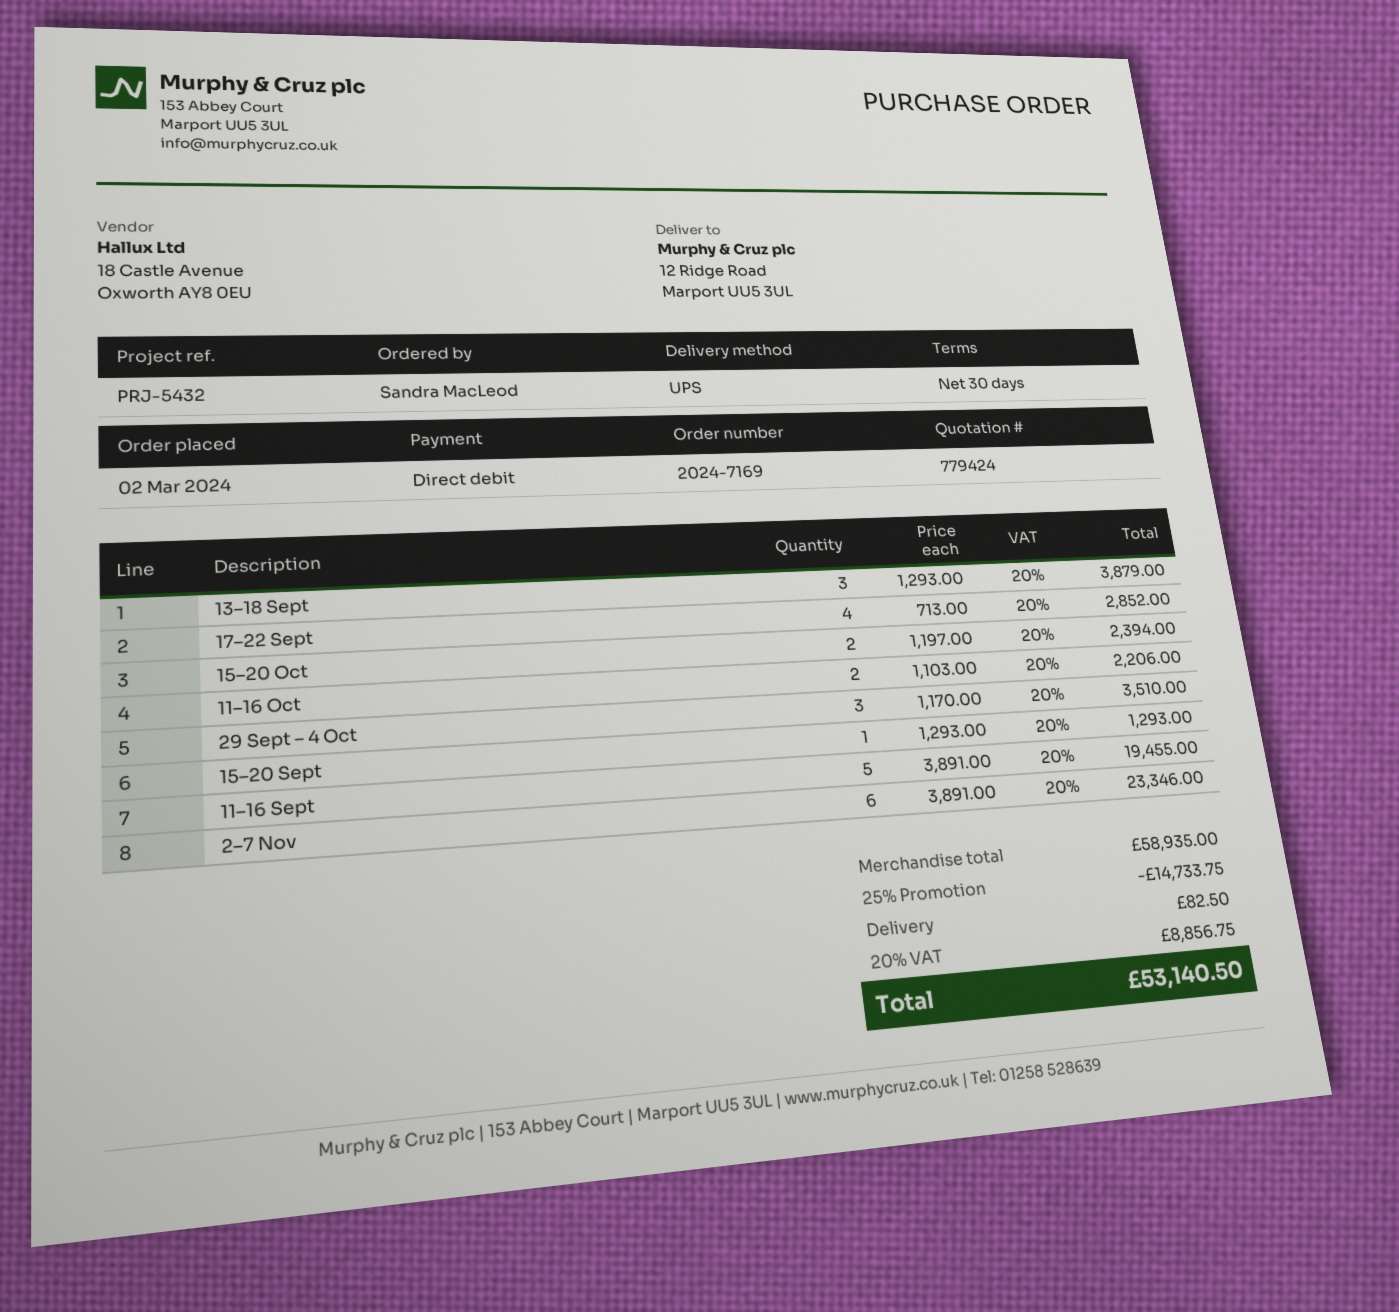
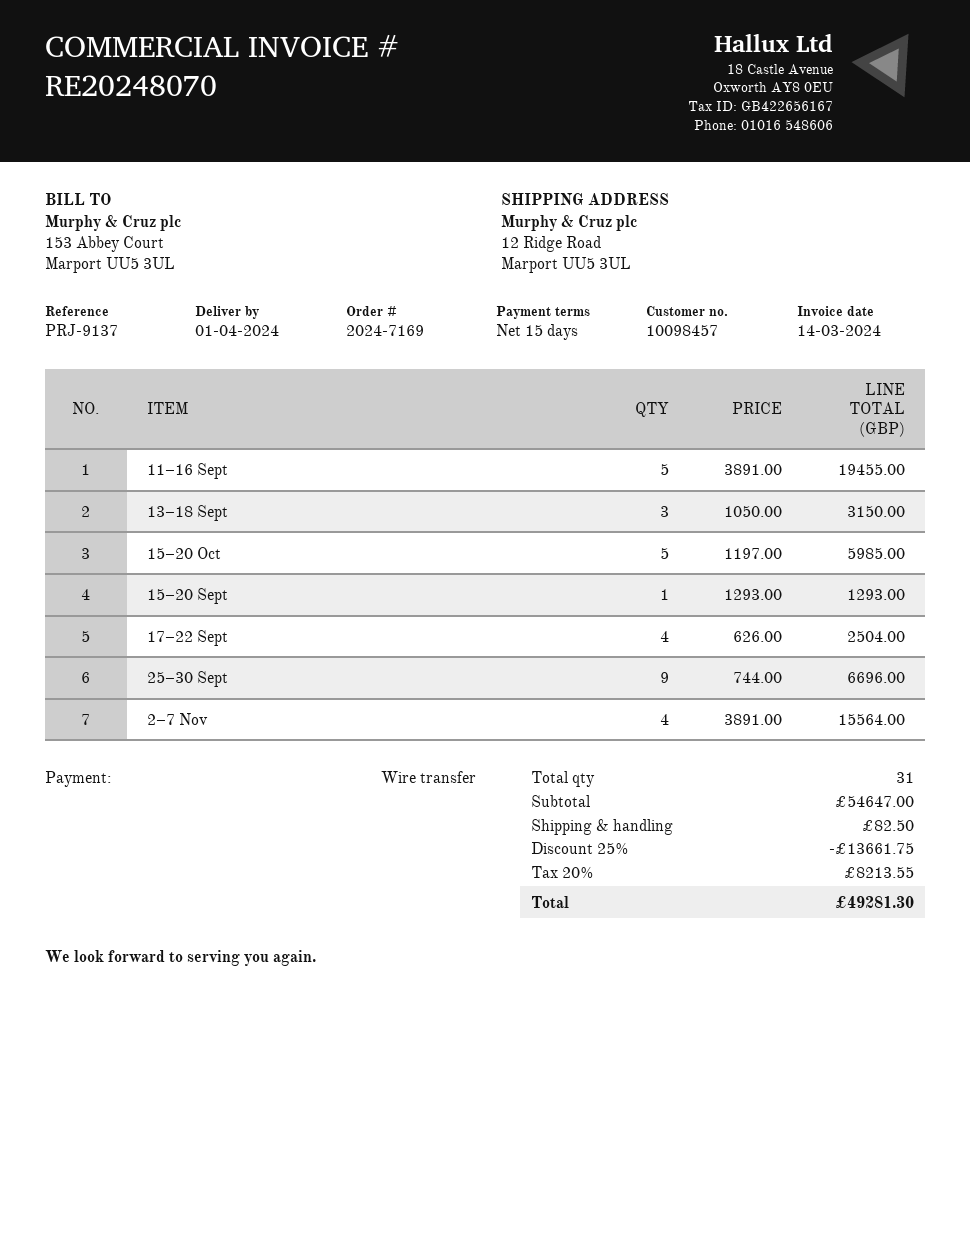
payment terms: 30 days -> 15 days
reference: PRJ-5432 -> PRJ-9137
payment method: direct debit -> bank transfer
13–18 Sept: 3 x 1293.00 = 3879.00 -> 3 x 1050.00 = 3150.00
17–22 Sept: 4 x 713.00 = 2852.00 -> 4 x 626.00 = 2504.00
15–20 Oct: 2 x 1197.00 = 2394.00 -> 5 x 1197.00 = 5985.00
11–16 Oct: 2 x 1103.00 = 2206.00 -> none
29 Sept – 4 Oct: 3 x 1170.00 = 3510.00 -> none
2–7 Nov: 6 x 3891.00 = 23346.00 -> 4 x 3891.00 = 15564.00
25–30 Sept: none -> 9 x 744.00 = 6696.00
subtotal: 58935.00 -> 54647.00
discount: 25% = 14733.75 -> 25% = 13661.75
tax: 20% = 8856.75 -> 20% = 8213.55
total: 53140.50 -> 49281.30

